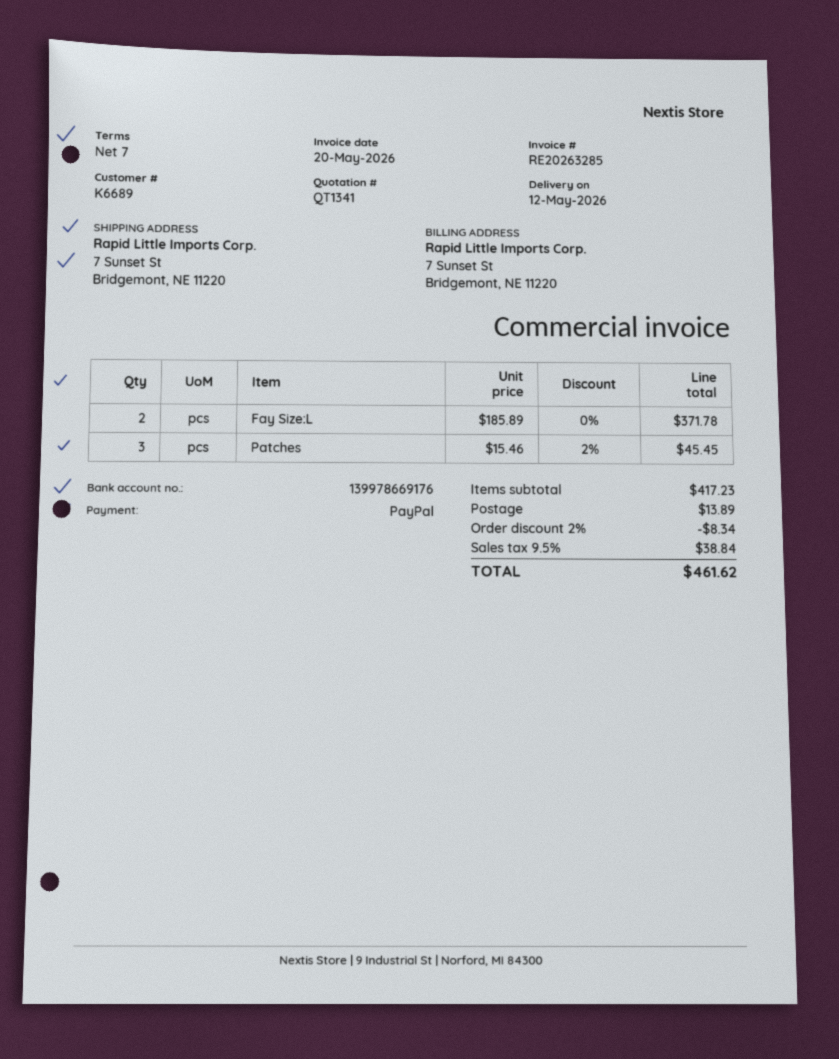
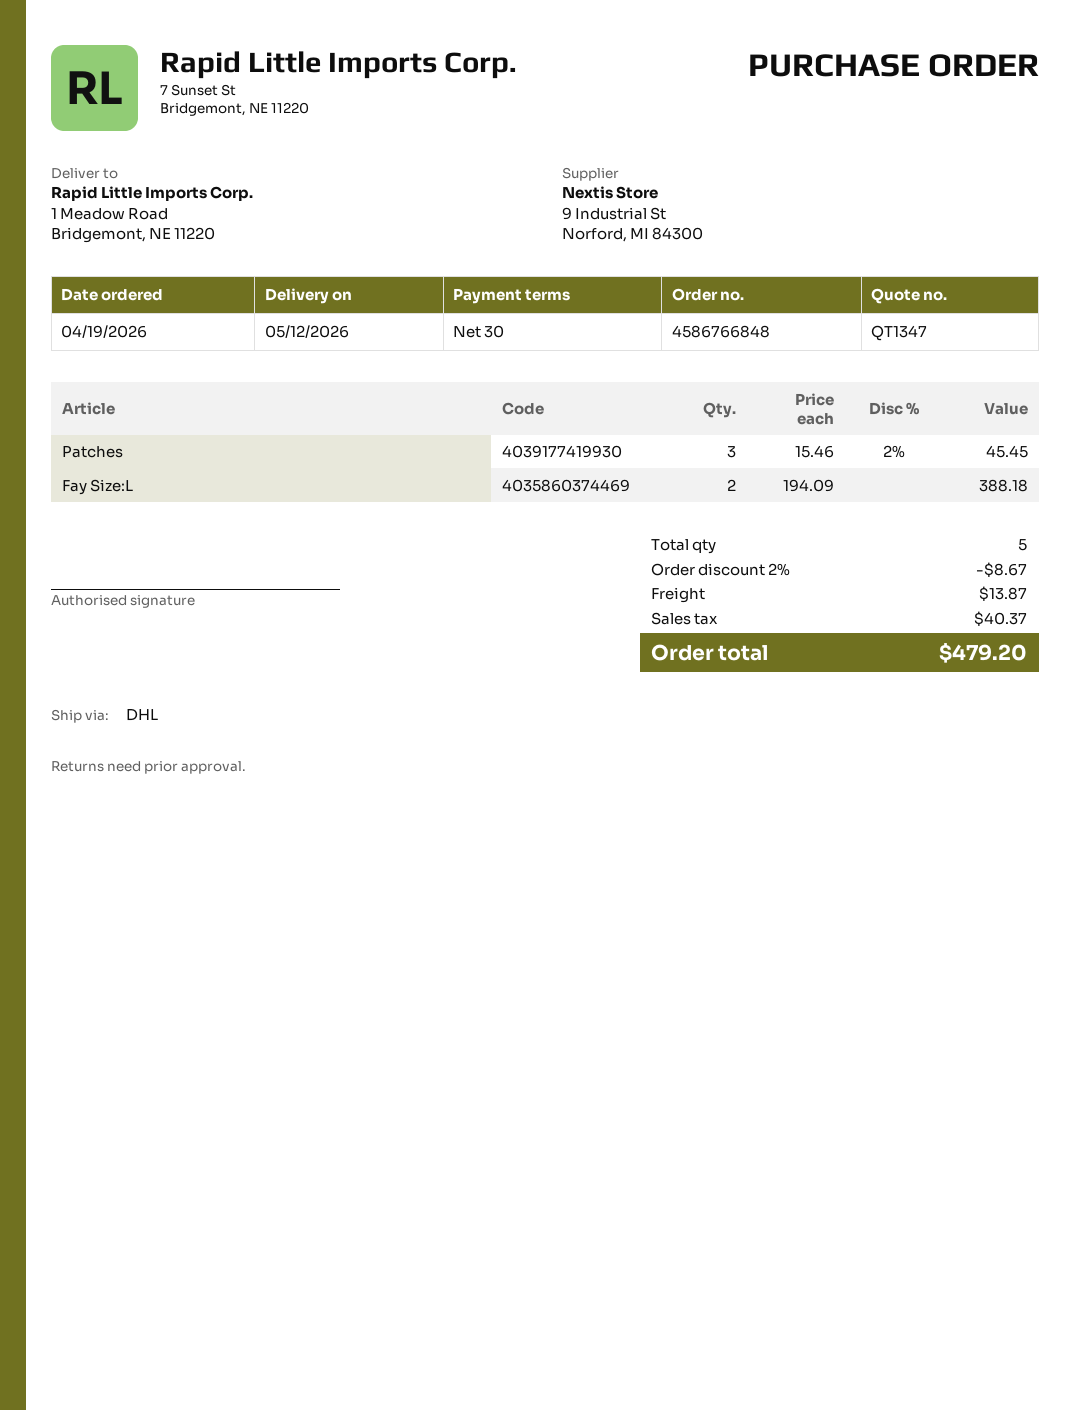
quote number: QT1341 -> QT1347
payment terms: 7 days -> 30 days
ship to: 7 Sunset St, Bridgemont, NE 11220 -> 1 Meadow Road, Bridgemont, NE 11220
Fay Size:L: 2 x 185.89 = 371.78 -> 2 x 194.09 = 388.18
discount: 2% = 8.34 -> 2% = 8.67
shipping: 13.89 -> 13.87
tax: 38.84 -> 40.37
total: 461.62 -> 479.20

